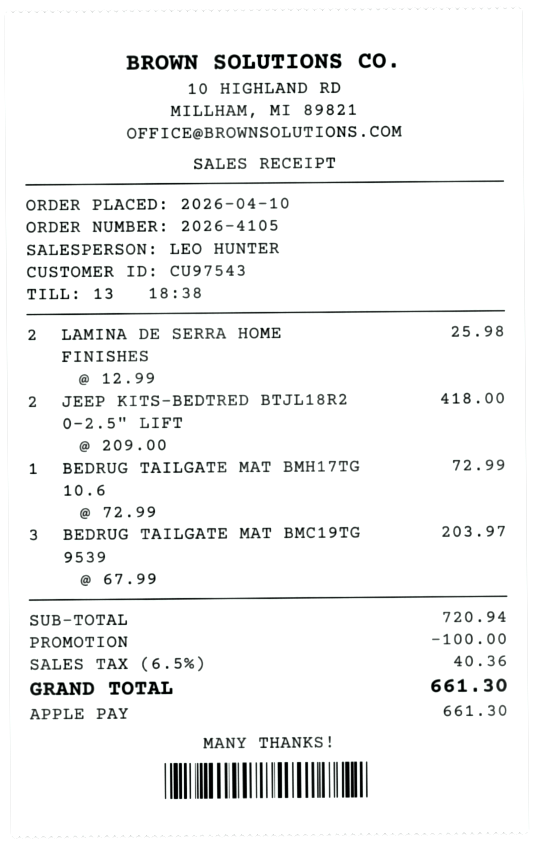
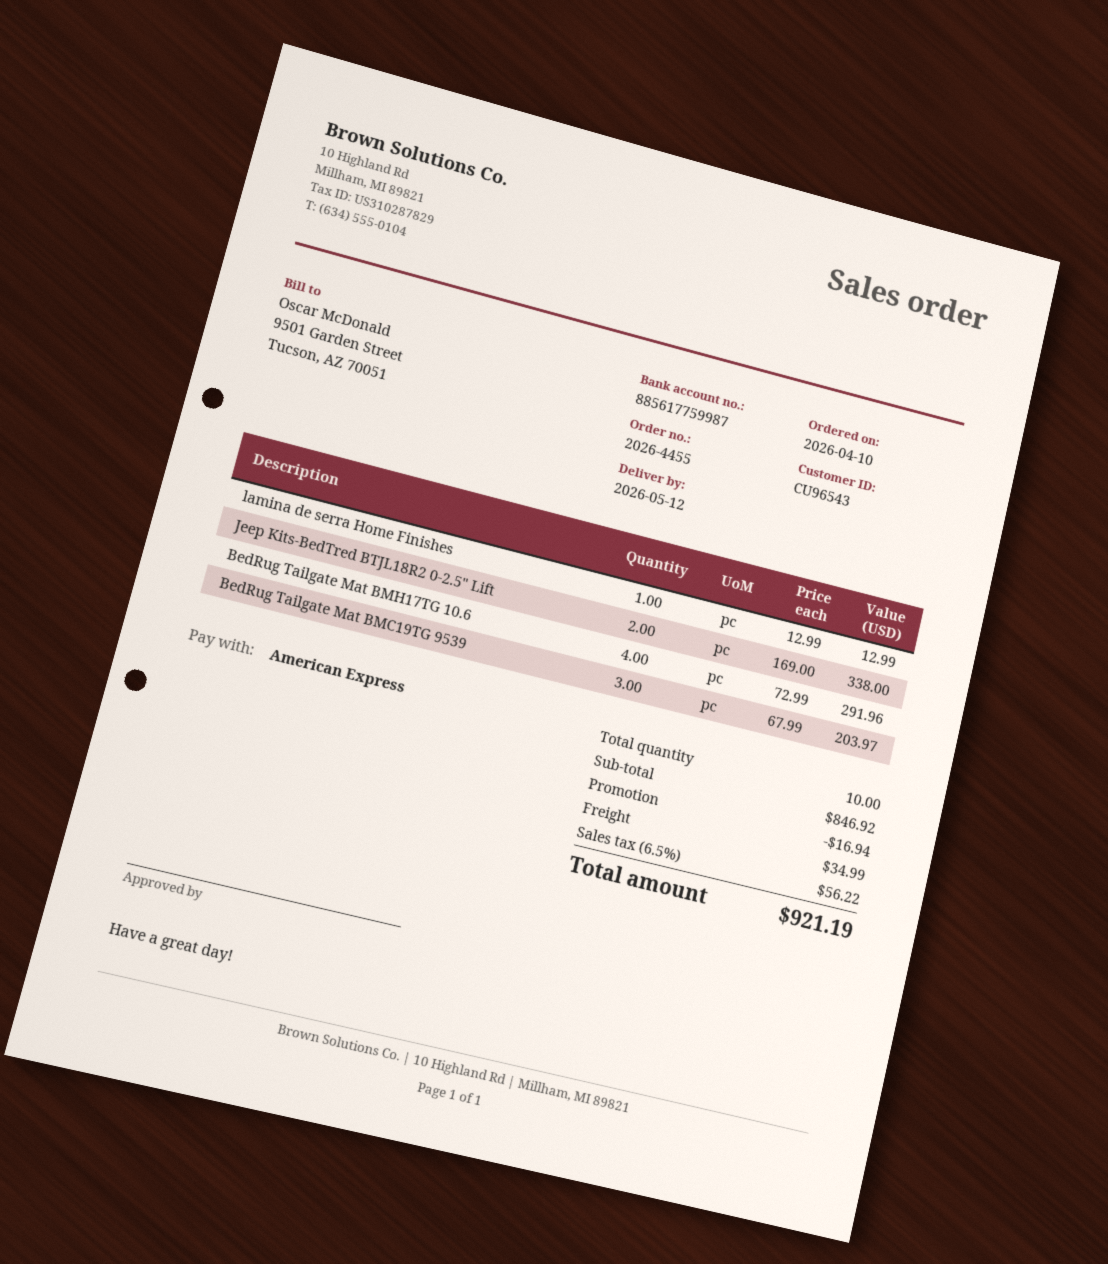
order number: 2026-4105 -> 2026-4455
customer number: CU97543 -> CU96543
payment method: Apple Pay -> American Express
LAMINA DE SERRA HOME FINISHES: 2 x 12.99 = 25.98 -> 1 x 12.99 = 12.99
JEEP KITS-BEDTRED BTJL18R2 0-2.5" LIFT: 2 x 209.00 = 418.00 -> 2 x 169.00 = 338.00
BEDRUG TAILGATE MAT BMH17TG 10.6: 1 x 72.99 = 72.99 -> 4 x 72.99 = 291.96
subtotal: 720.94 -> 846.92
discount: 100.00 -> 16.94
shipping: none -> 34.99
tax: 6.5% = 40.36 -> 6.5% = 56.22
total: 661.30 -> 921.19

